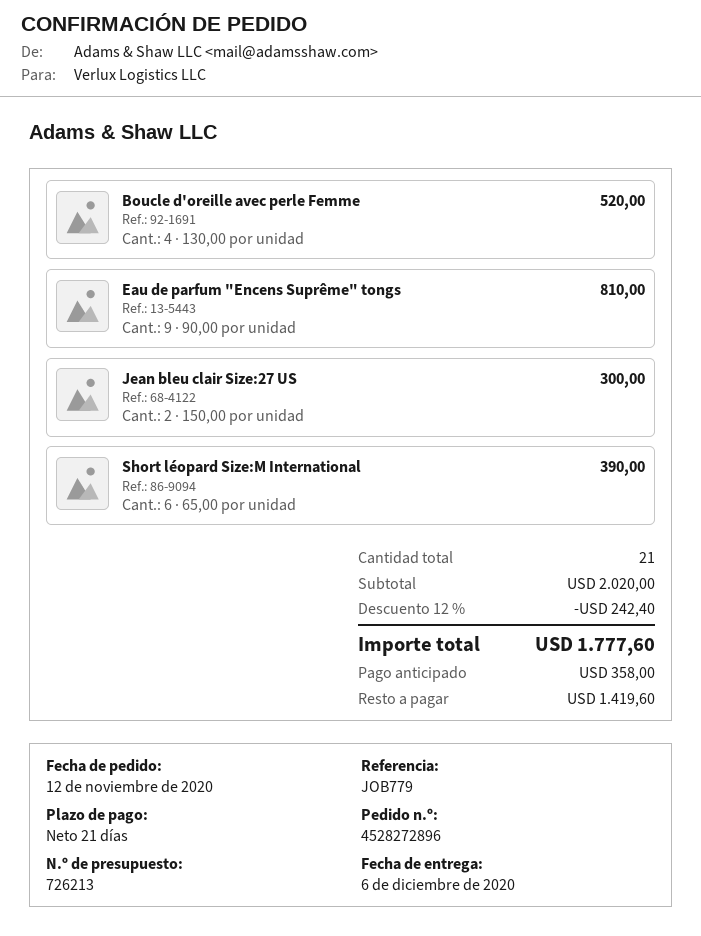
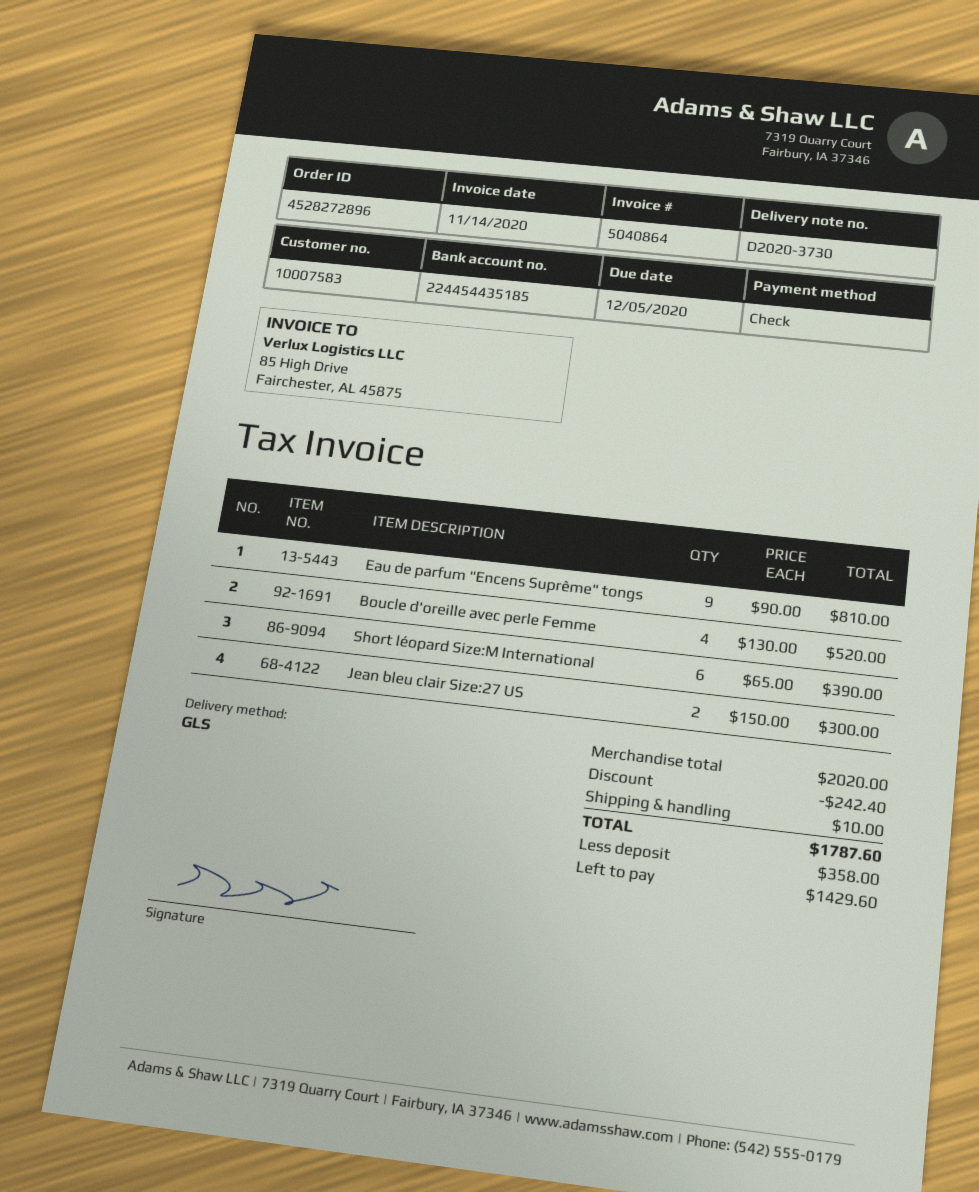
shipping: none -> 10.00
total: 1777.60 -> 1787.60
balance: 1419.60 -> 1429.60

